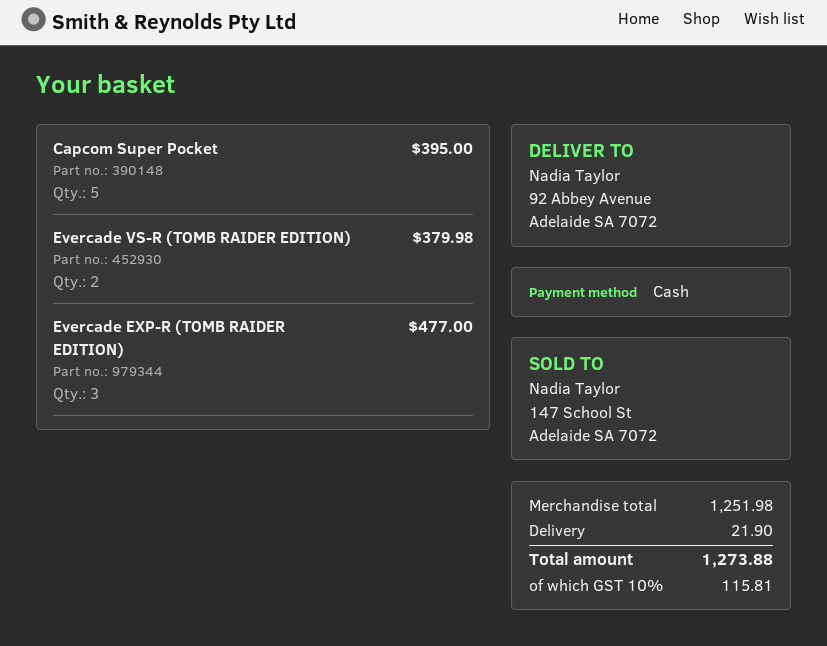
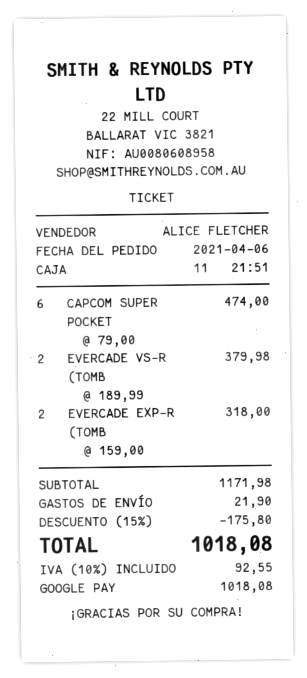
payment method: cash -> Google Pay
Capcom Super Pocket: 5 for 395.00 -> 6 for 474.00
Evercade EXP-R (TOMB RAIDER EDITION): 3 for 477.00 -> 2 for 318.00
subtotal: 1251.98 -> 1171.98
discount: none -> 15% = 175.80
tax: 10% = 115.81 -> 10% = 92.55
total: 1273.88 -> 1018.08

